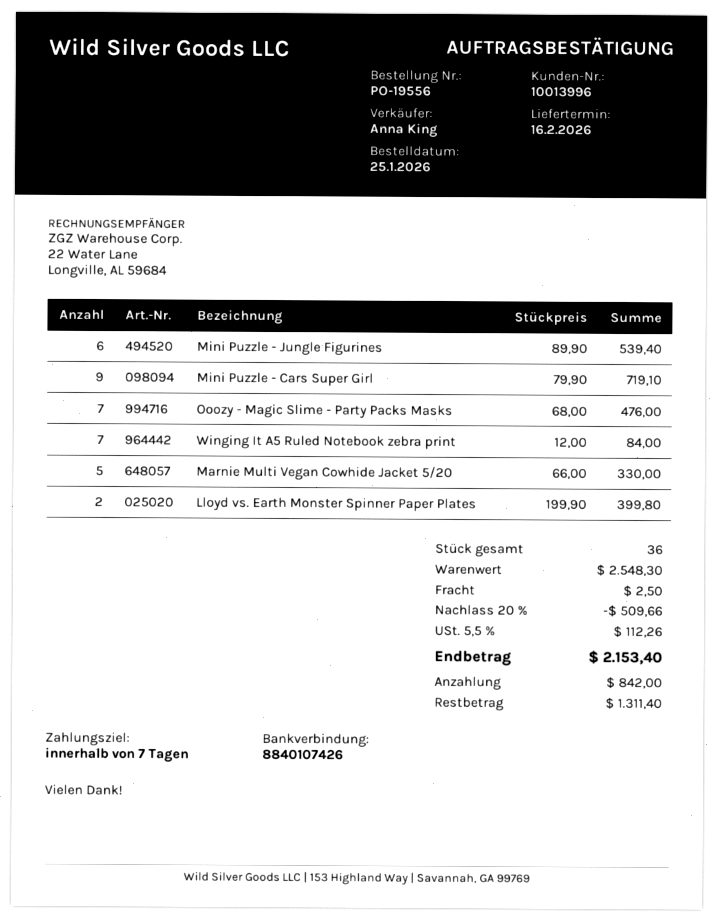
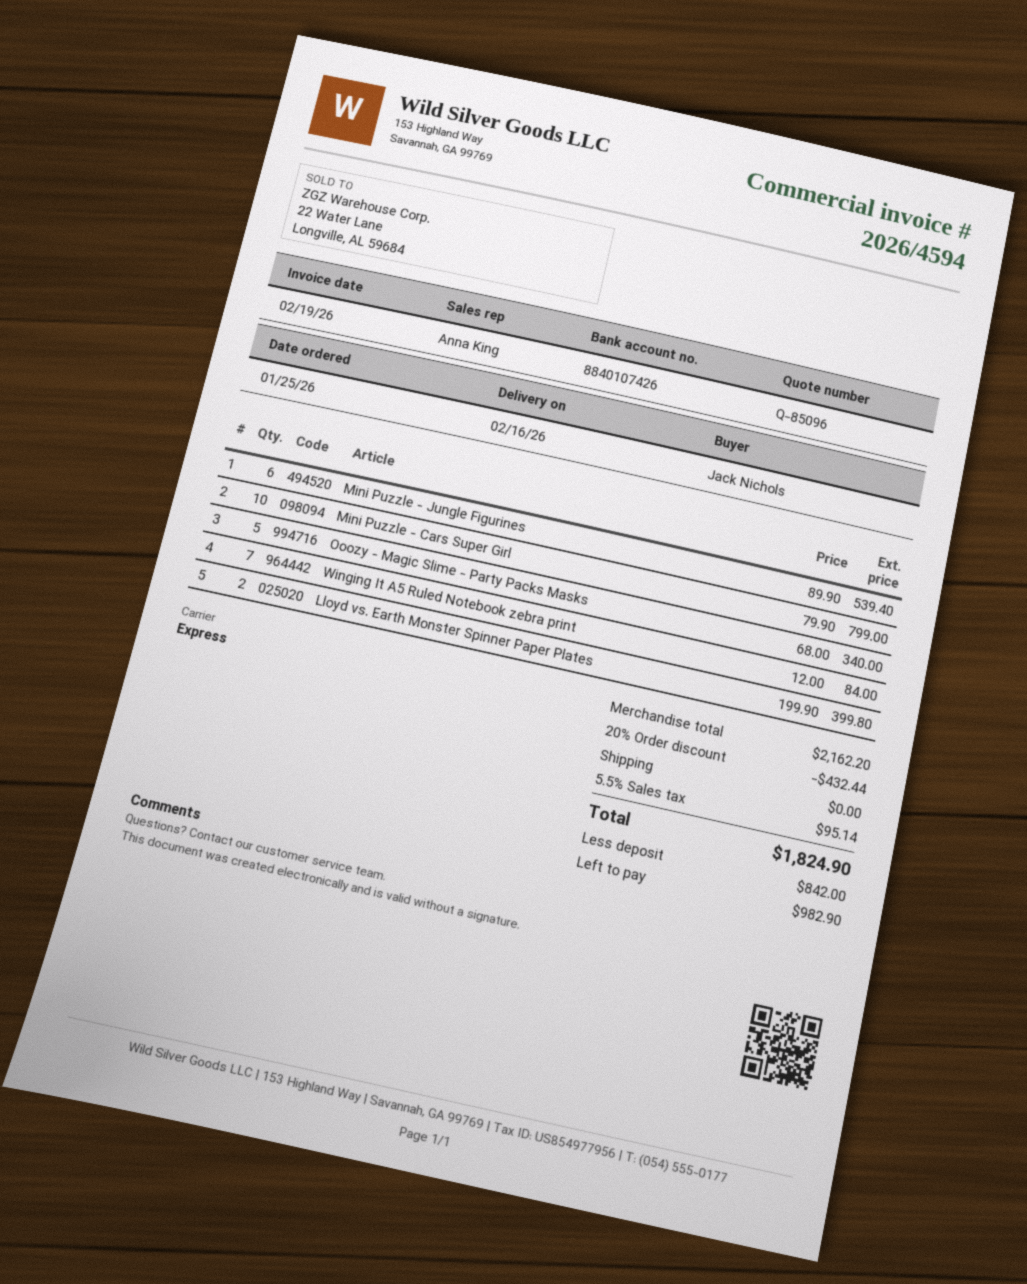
Mini Puzzle - Cars Super Girl: 9 x 79.90 = 719.10 -> 10 x 79.90 = 799.00
Ooozy - Magic Slime - Party Packs Masks: 7 x 68.00 = 476.00 -> 5 x 68.00 = 340.00
Marnie Multi Vegan Cowhide Jacket 5/20: 5 x 66.00 = 330.00 -> none
subtotal: 2548.30 -> 2162.20
discount: 20% = 509.66 -> 20% = 432.44
shipping: 2.50 -> 0.00
tax: 5.5% = 112.26 -> 5.5% = 95.14
total: 2153.40 -> 1824.90
balance: 1311.40 -> 982.90

